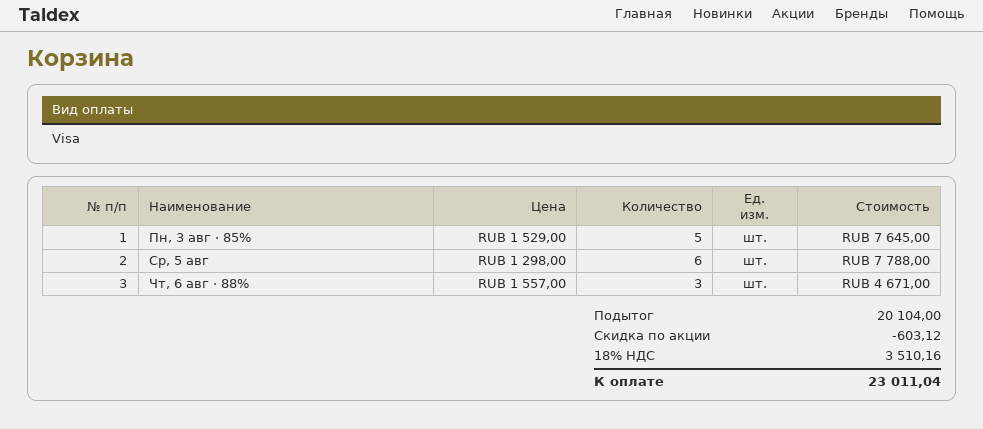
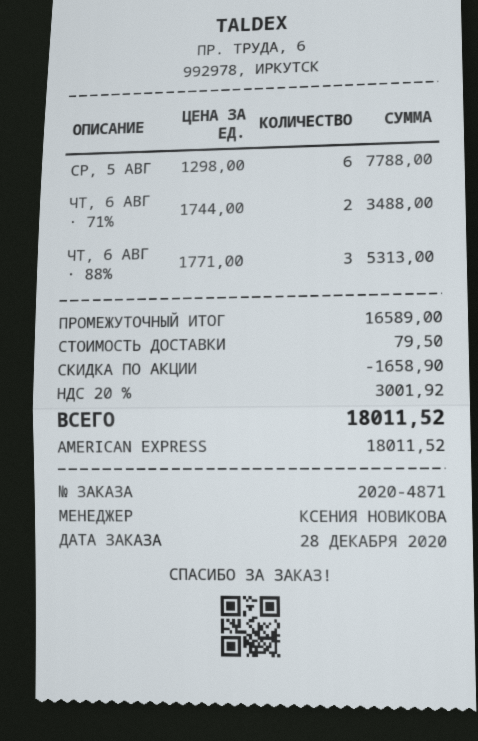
payment method: Visa -> American Express
Пн, 3 авг · 85%: 5 x 1529.00 = 7645.00 -> none
Чт, 6 авг · 88%: 3 x 1557.00 = 4671.00 -> 3 x 1771.00 = 5313.00
ЧТ, 6 АВГ · 71%: none -> 2 x 1744.00 = 3488.00
subtotal: 20104.00 -> 16589.00
discount: 603.12 -> 1658.90
shipping: none -> 79.50
tax: 18% = 3510.16 -> 20% = 3001.92
total: 23011.04 -> 18011.52

